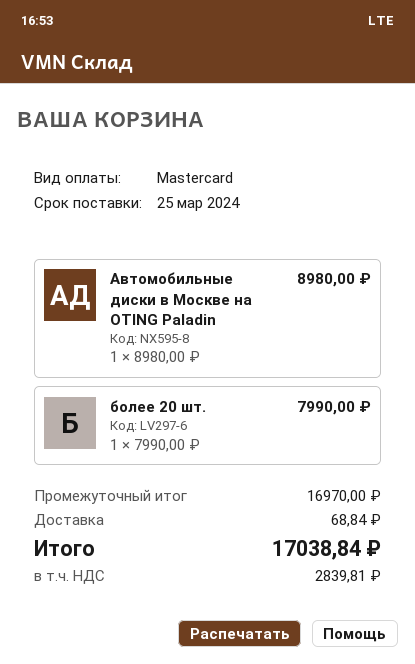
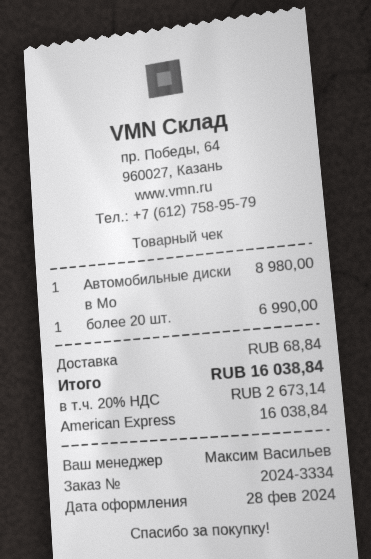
payment method: Mastercard -> American Express
более 20 шт.: 1 x 7990.00 = 7990.00 -> 1 x 6990.00 = 6990.00
tax: 2839.81 -> 2673.14
total: 17038.84 -> 16038.84

